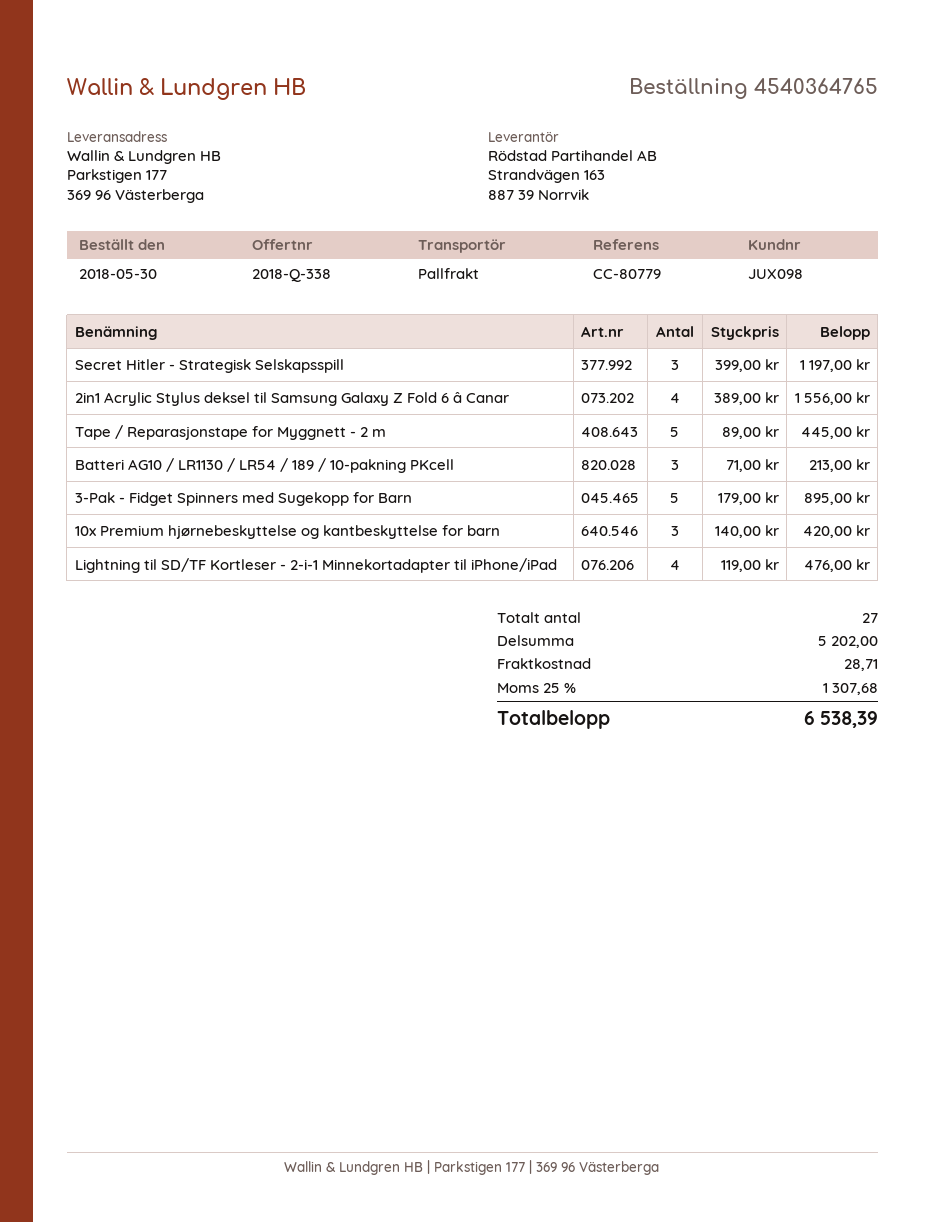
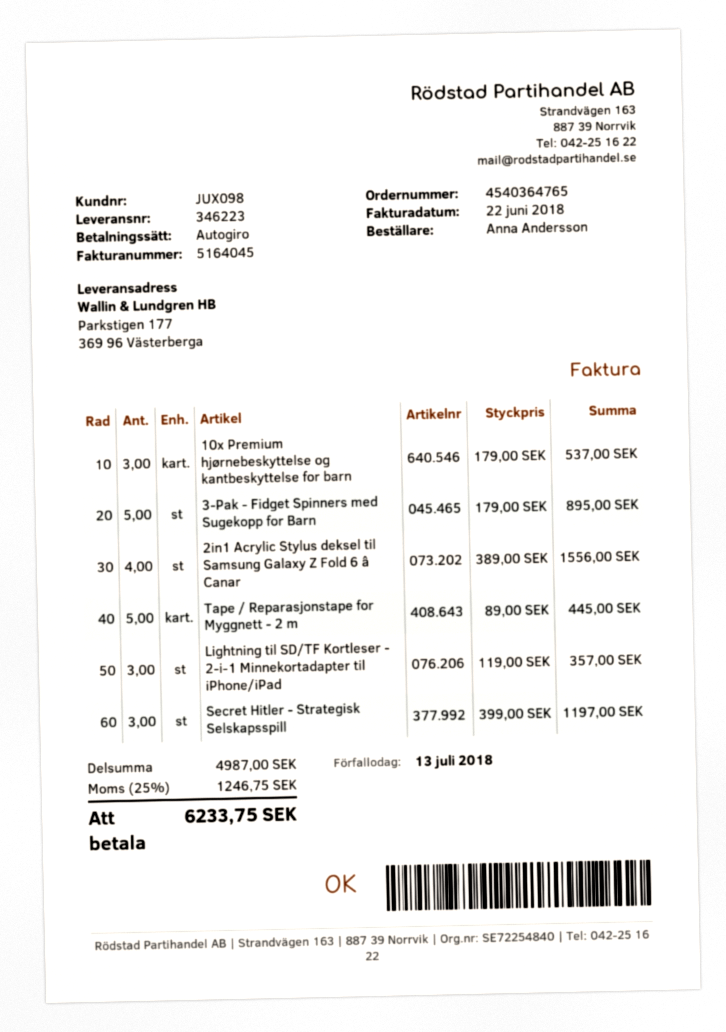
Batteri AG10 / LR1130 / LR54 / 189 / 10-pakning PKcell: 3 x 71.00 = 213.00 -> none
10x Premium hjørnebeskyttelse og kantbeskyttelse for barn: 3 x 140.00 = 420.00 -> 3 x 179.00 = 537.00
Lightning til SD/TF Kortleser - 2-i-1 Minnekortadapter til iPhone/iPad: 4 x 119.00 = 476.00 -> 3 x 119.00 = 357.00
subtotal: 5202.00 -> 4987.00
shipping: 28.71 -> none
tax: 25% = 1307.68 -> 25% = 1246.75
total: 6538.39 -> 6233.75

